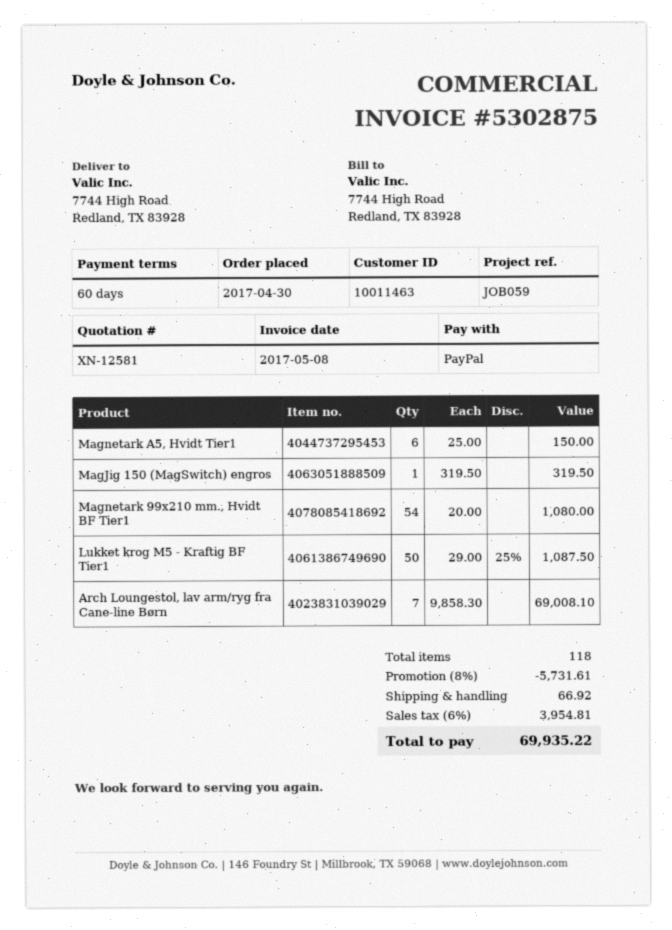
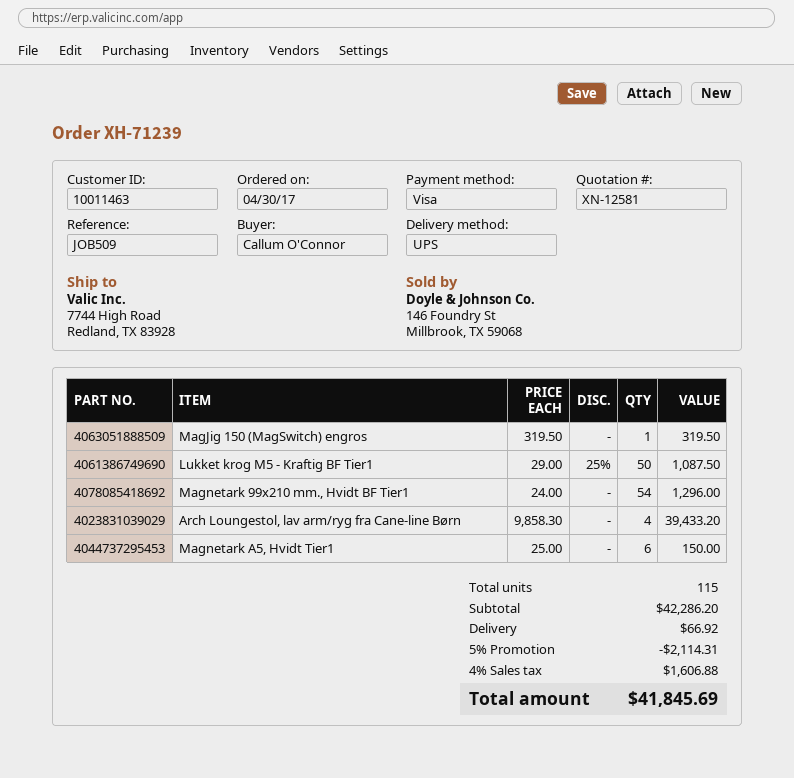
reference: JOB059 -> JOB509
payment method: PayPal -> Visa
Magnetark 99x210 mm., Hvidt BF Tier1: 54 x 20.00 = 1080.00 -> 54 x 24.00 = 1296.00
Arch Loungestol, lav arm/ryg fra Cane-line Børn: 7 x 9858.30 = 69008.10 -> 4 x 9858.30 = 39433.20
total quantity: 118 -> 115
discount: 8% = 5731.61 -> 5% = 2114.31
tax: 6% = 3954.81 -> 4% = 1606.88
total: 69935.22 -> 41845.69

